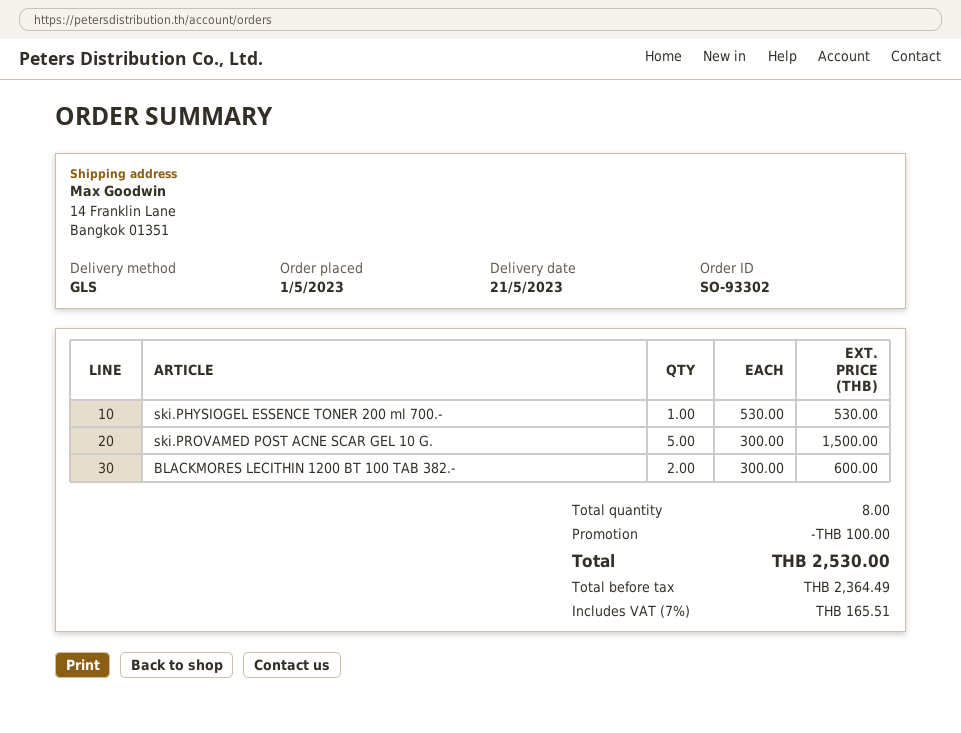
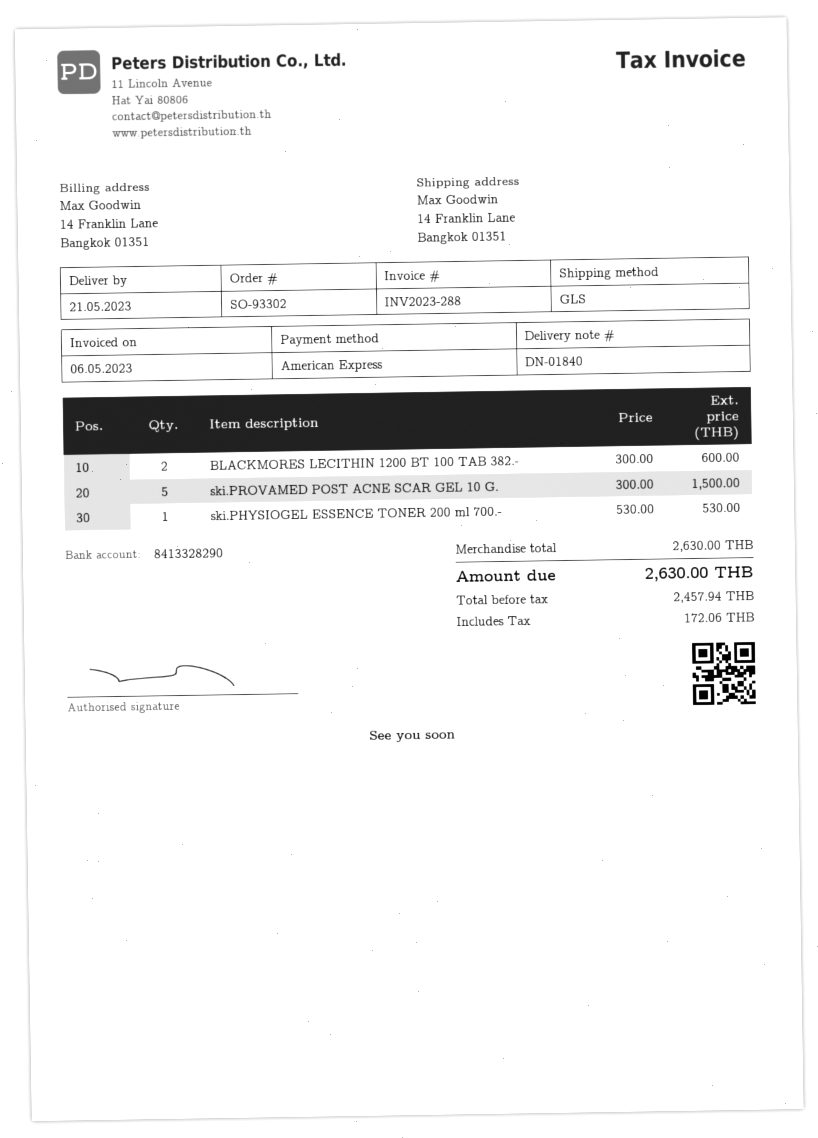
discount: 100.00 -> none
net: 2364.49 -> 2457.94
tax: 165.51 -> 172.06
total: 2530.00 -> 2630.00

